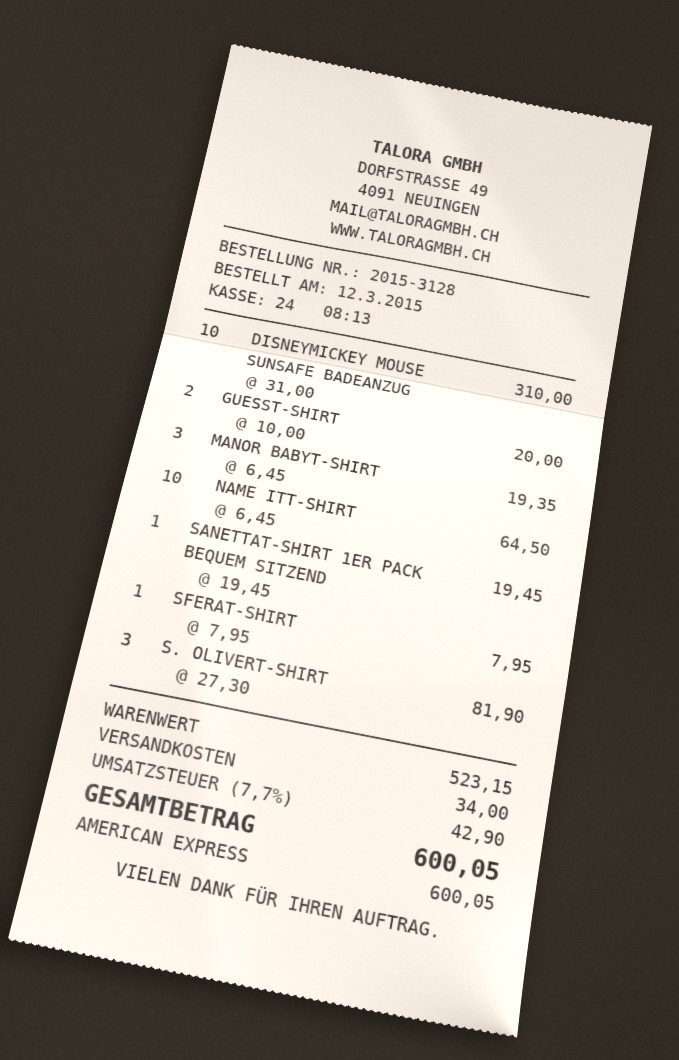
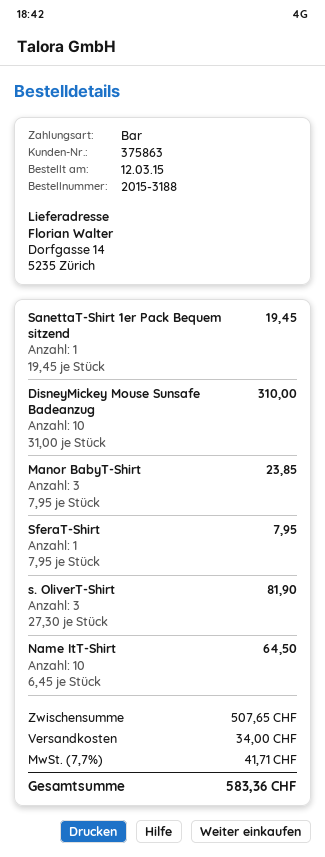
order number: 2015-3128 -> 2015-3188
payment method: American Express -> cash
GUESST-SHIRT: 2 x 10.00 = 20.00 -> none
MANOR BABYT-SHIRT: 3 x 6.45 = 19.35 -> 3 x 7.95 = 23.85
subtotal: 523.15 -> 507.65
tax: 7.7% = 42.90 -> 7.7% = 41.71
total: 600.05 -> 583.36

